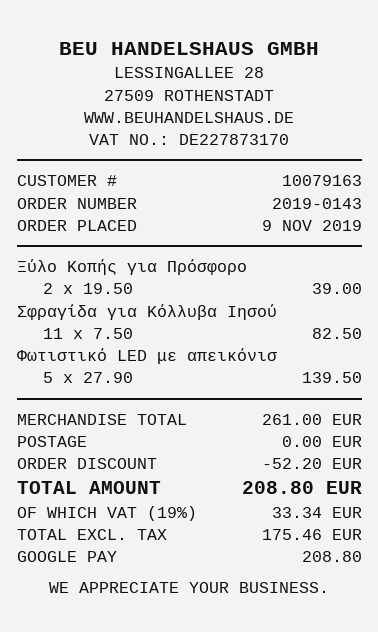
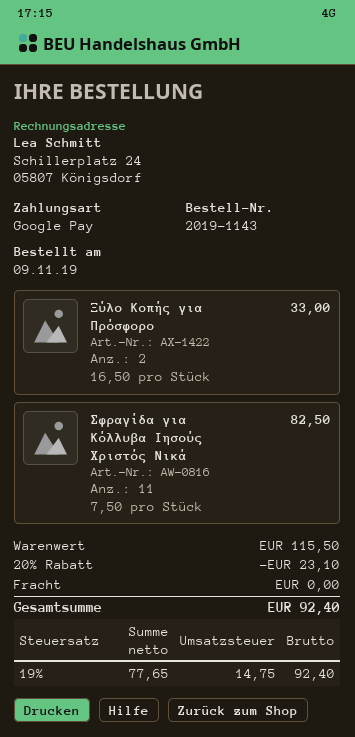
order number: 2019-0143 -> 2019-1143
Ξύλο Κοπής για Πρόσφορo: 2 x 19.50 = 39.00 -> 2 x 16.50 = 33.00
Φωτιστικό LED με απεικόνισ: 5 x 27.90 = 139.50 -> none
subtotal: 261.00 -> 115.50
discount: 52.20 -> 23.10
net: 175.46 -> 77.65
tax: 19% = 33.34 -> 19% = 14.75
total: 208.80 -> 92.40

